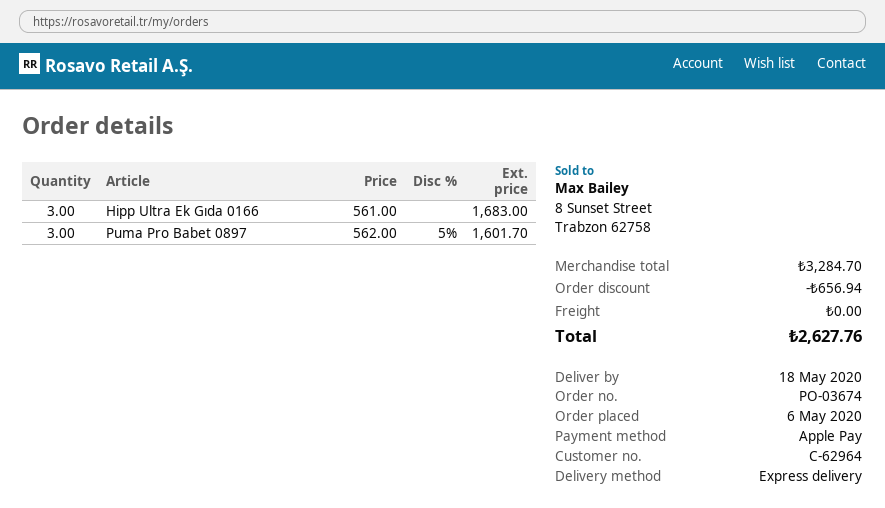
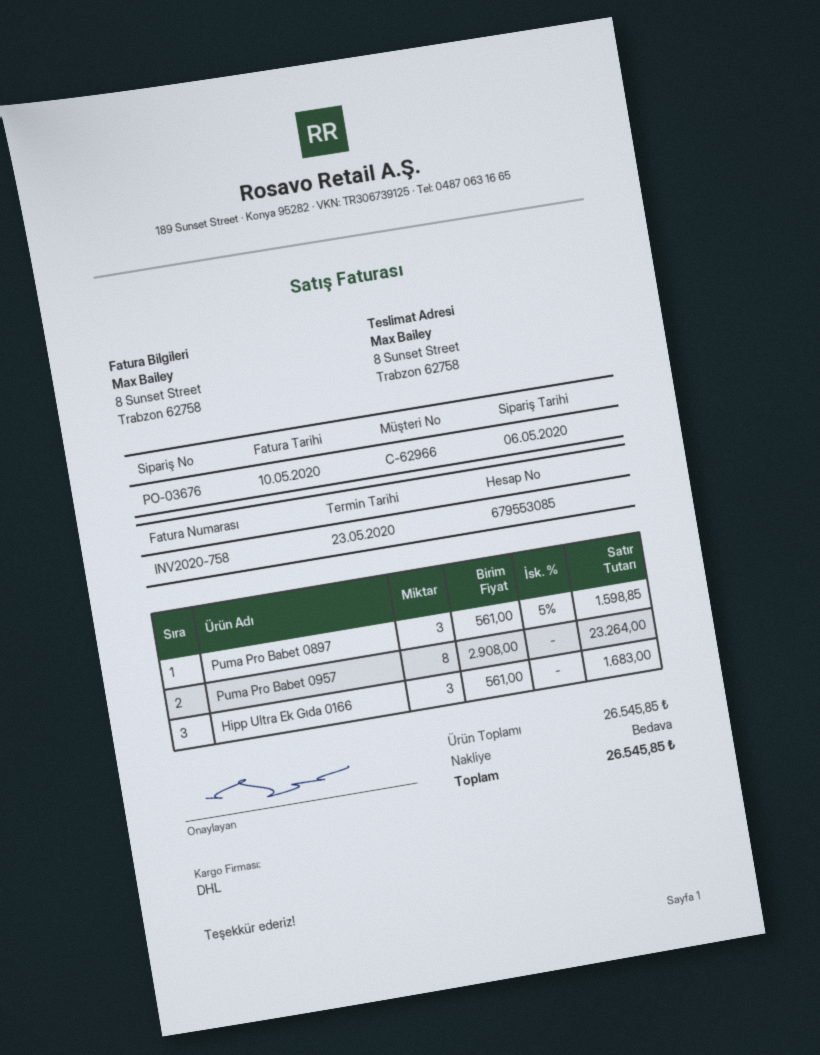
order number: PO-03674 -> PO-03676
delivery date: 2020-05-18 -> 2020-05-23
customer number: C-62964 -> C-62966
shipping method: express -> DHL
Puma Pro Babet 0897: 3 x 562.00 - 5% = 1601.70 -> 3 x 561.00 - 5% = 1598.85
Puma Pro Babet 0957: none -> 8 x 2908.00 = 23264.00
subtotal: 3284.70 -> 26545.85
discount: 656.94 -> none
total: 2627.76 -> 26545.85

